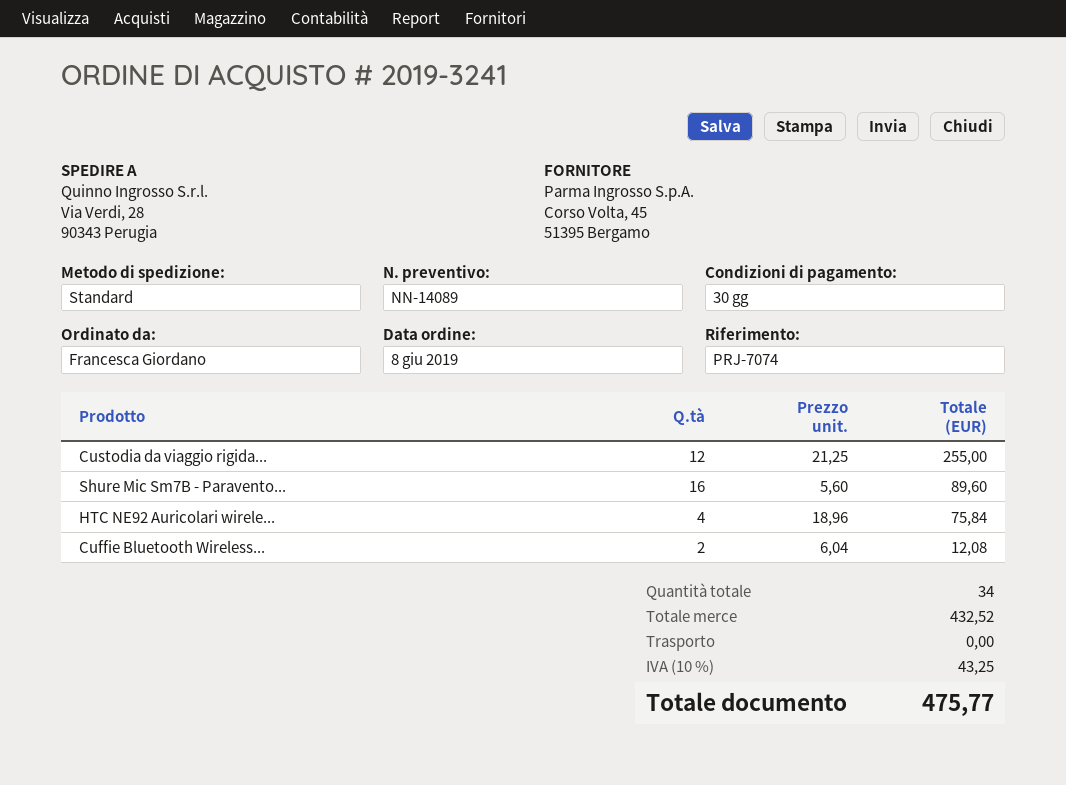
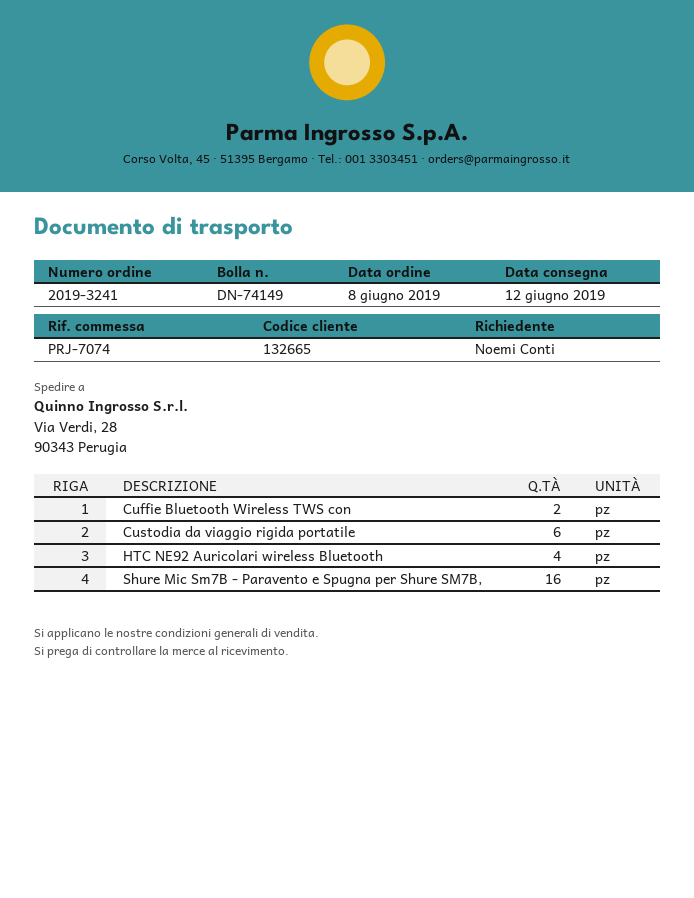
ordered by: Francesca Giordano -> Noemi Conti
Custodia da viaggio rigida...: 12 -> 6

